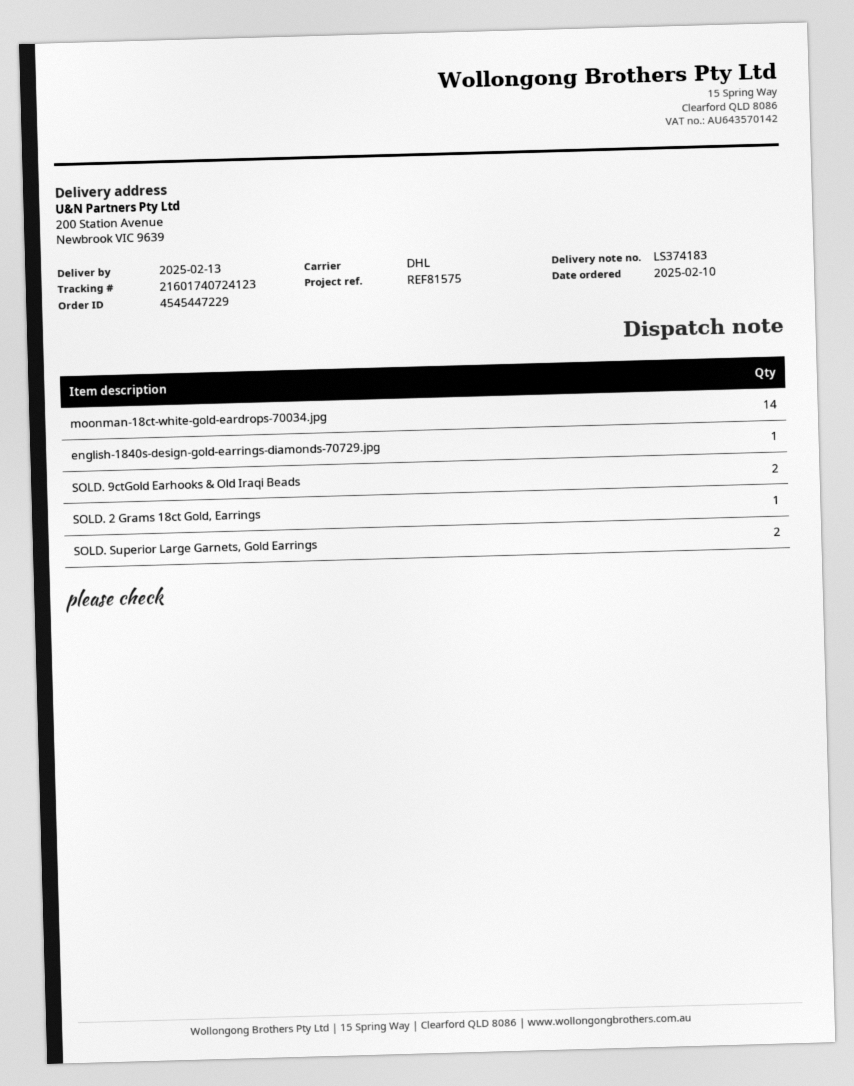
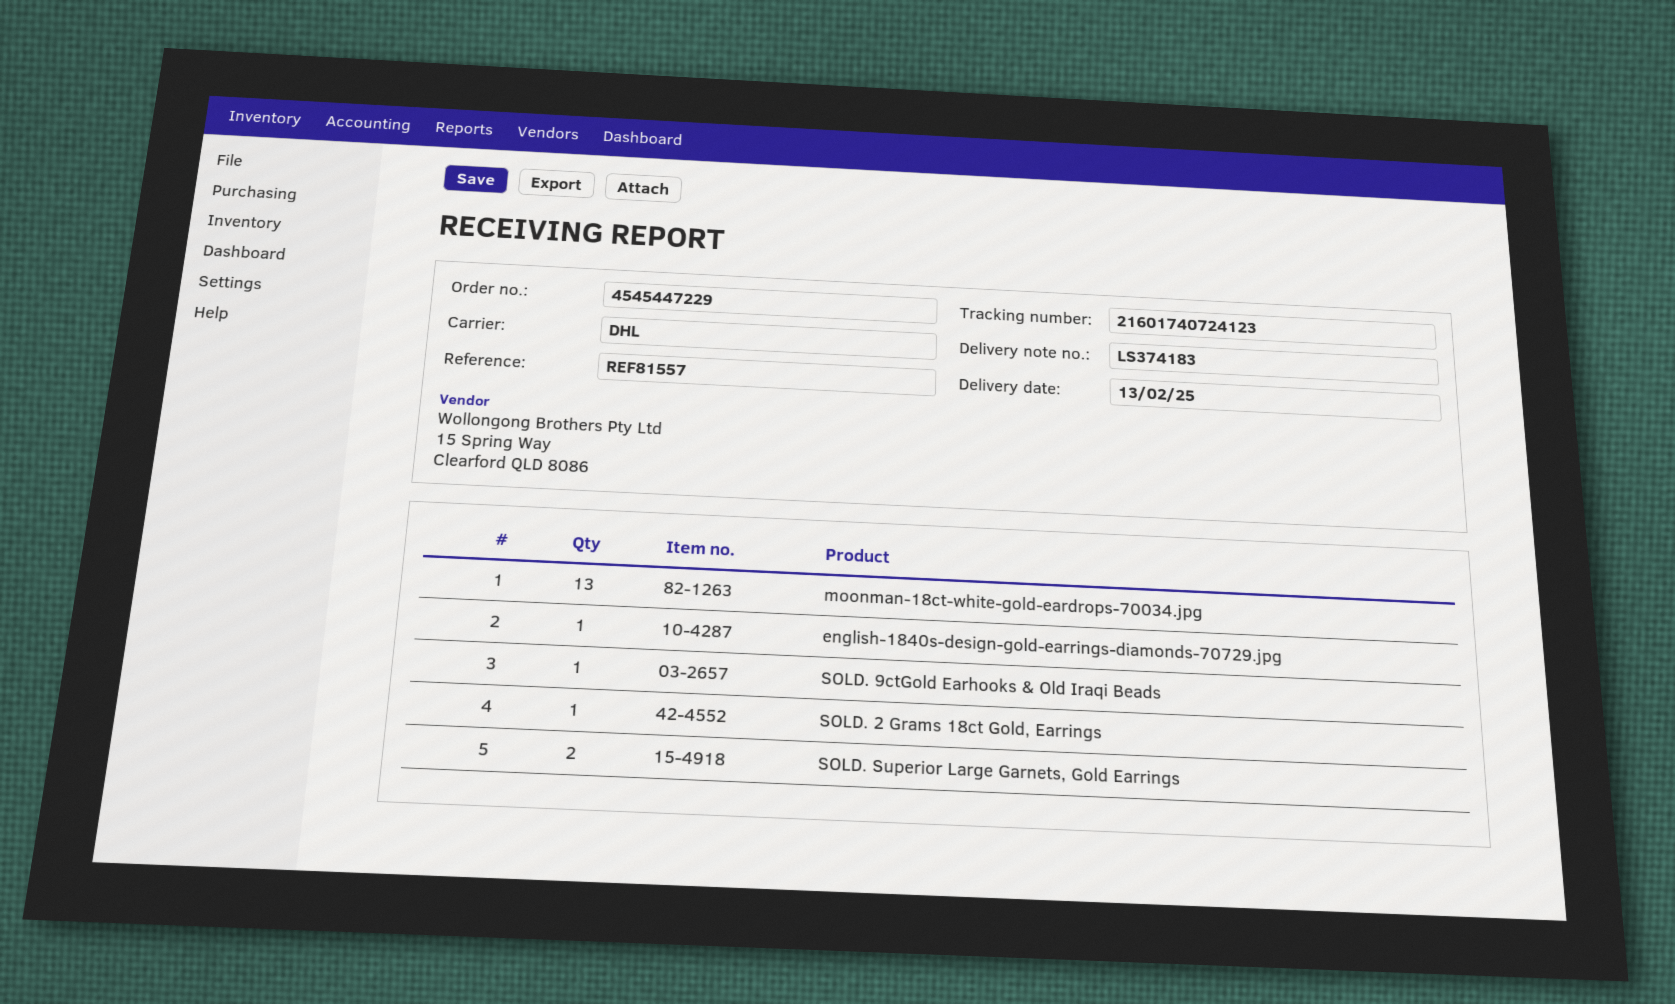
reference: REF81575 -> REF81557
moonman-18ct-white-gold-eardrops-70034.jpg: 14 -> 13
SOLD. 9ctGold Earhooks & Old Iraqi Beads: 2 -> 1

